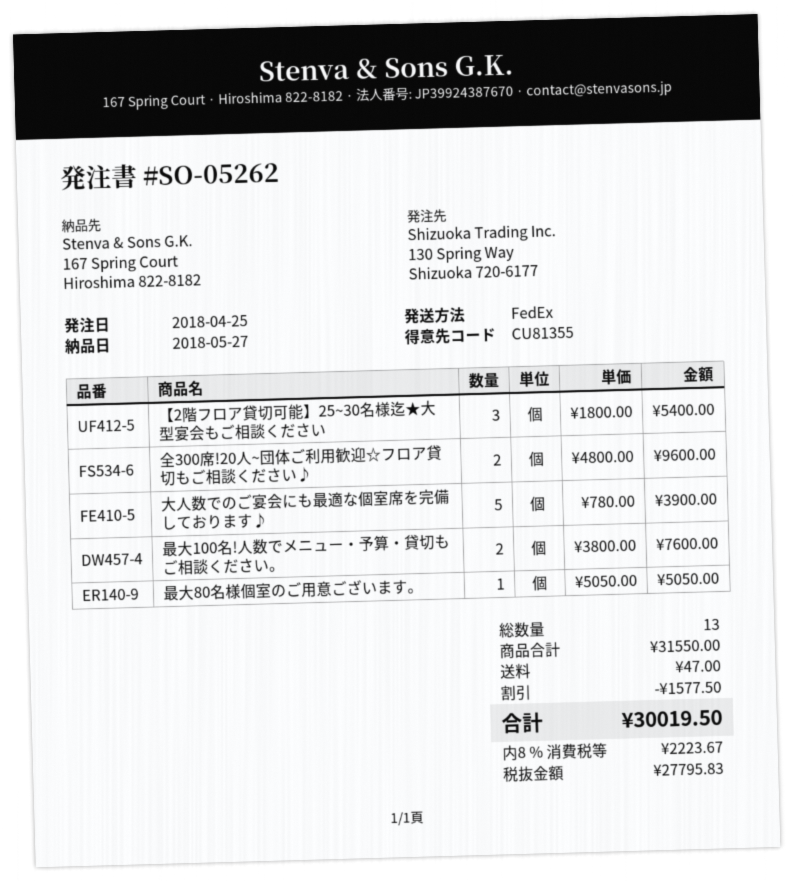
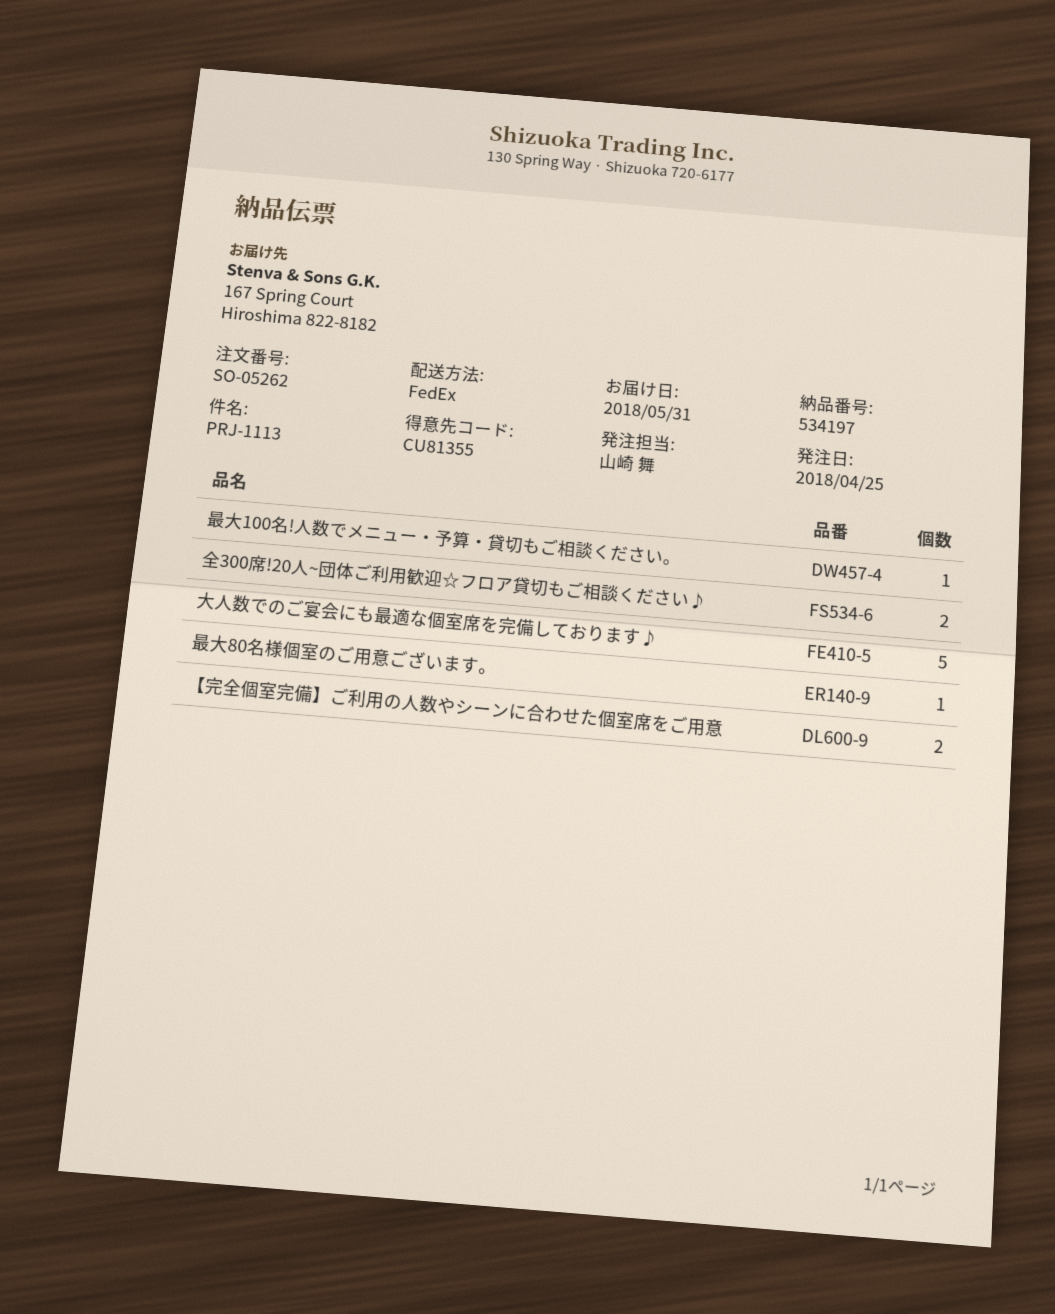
delivery date: 2018-05-27 -> 2018-05-31
【2階フロア貸切可能】25~30名様迄★大型宴会もご相談ください: 3 -> none
最大100名!人数でメニュー・予算・貸切もご相談ください。: 2 -> 1
【完全個室完備】ご利用の人数やシーンに合わせた個室席をご用意: none -> 2

